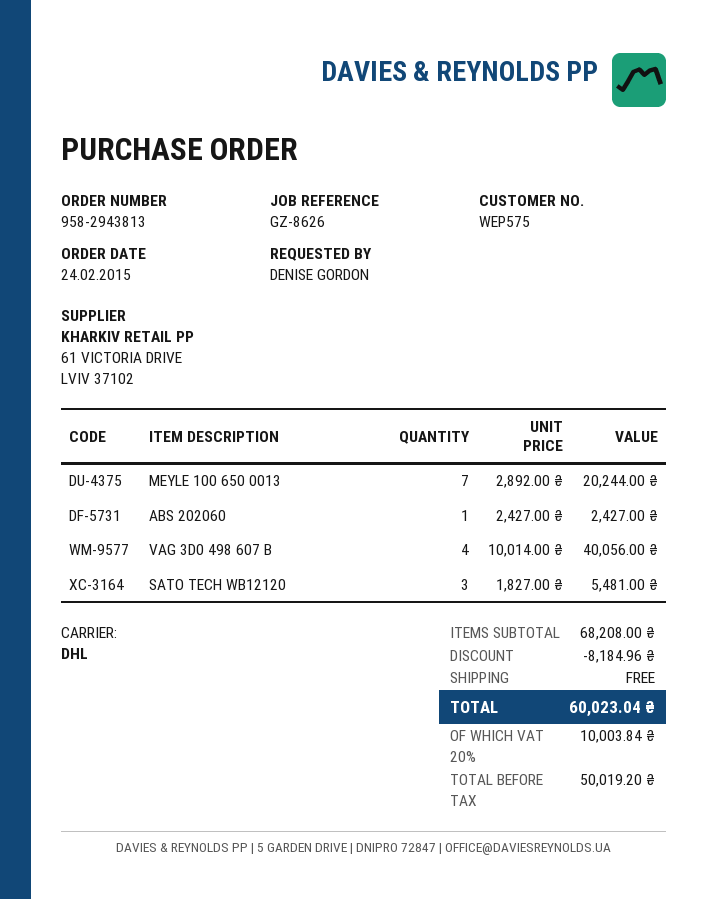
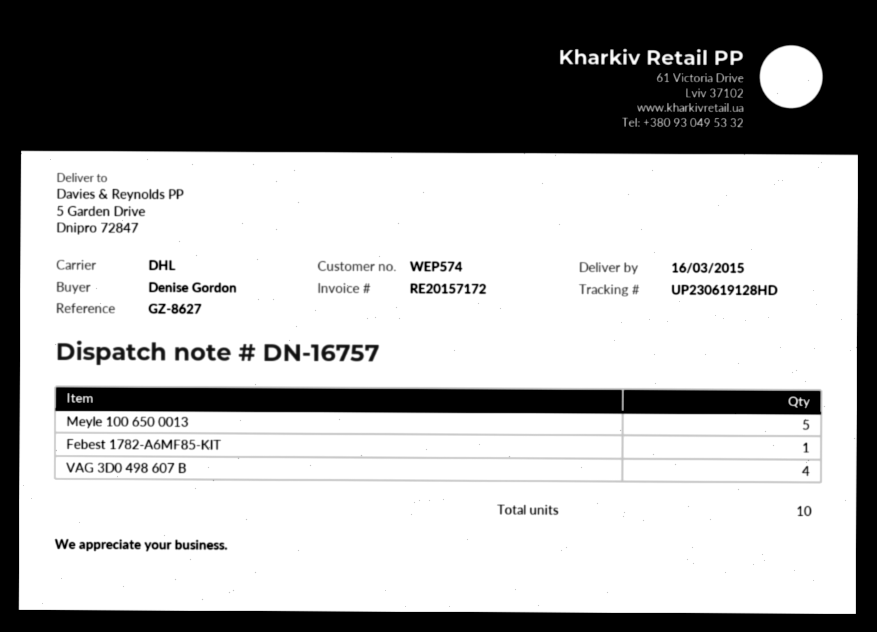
customer number: WEP575 -> WEP574
reference: GZ-8626 -> GZ-8627
MEYLE 100 650 0013: 7 -> 5
ABS 202060: 1 -> none
SATO TECH WB12120: 3 -> none
Febest 1782-A6MF85-KIT: none -> 1

